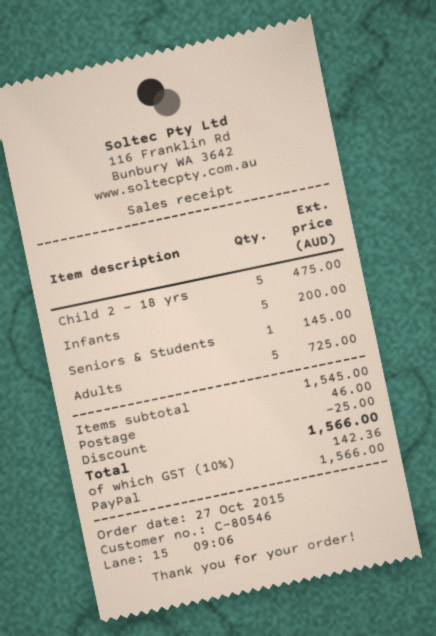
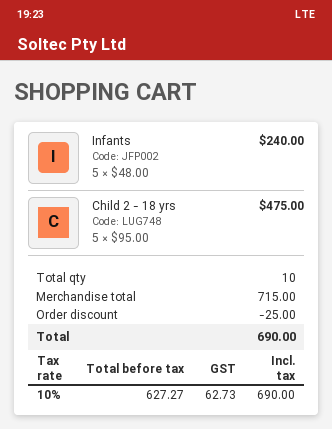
Infants: 5 for 200.00 -> 5 for 240.00
Seniors & Students: 1 for 145.00 -> none
Adults: 5 for 725.00 -> none
subtotal: 1545.00 -> 715.00
shipping: 46.00 -> none
tax: 10% = 142.36 -> 10% = 62.73
total: 1566.00 -> 690.00

